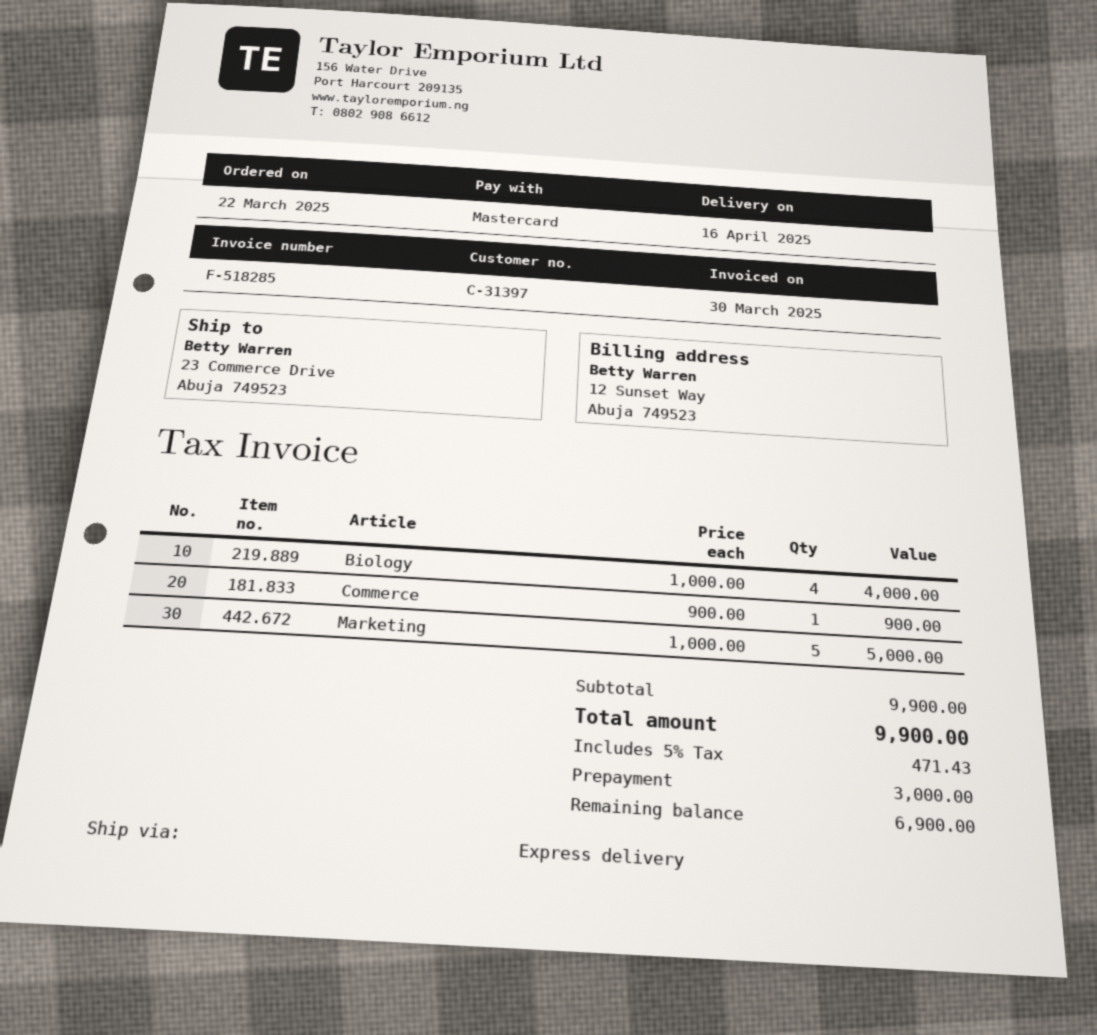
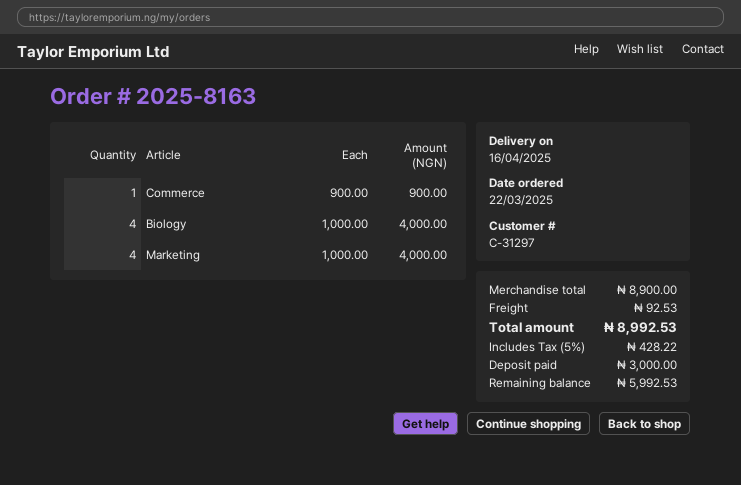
customer number: C-31397 -> C-31297
Marketing: 5 x 1000.00 = 5000.00 -> 4 x 1000.00 = 4000.00
subtotal: 9900.00 -> 8900.00
shipping: none -> 92.53
tax: 5% = 471.43 -> 5% = 428.22
total: 9900.00 -> 8992.53
balance: 6900.00 -> 5992.53

